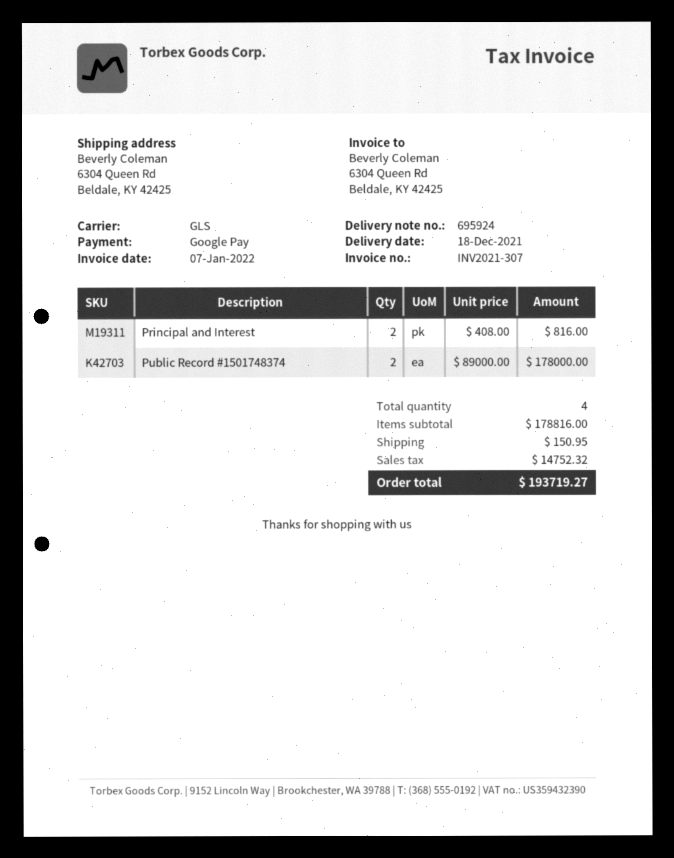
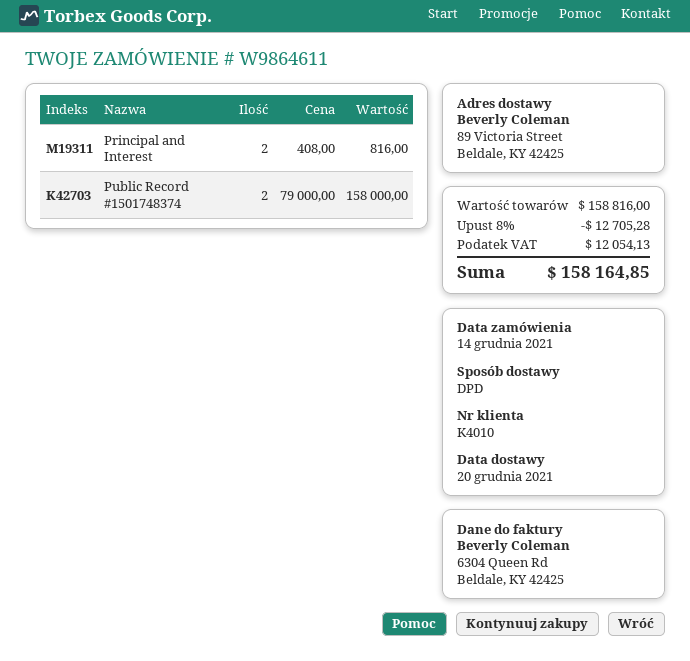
delivery date: 2021-12-18 -> 2021-12-20
shipping method: GLS -> DPD
ship to: 6304 Queen Rd, Beldale, KY 42425 -> 89 Victoria Street, Beldale, KY 42425
Public Record #1501748374: 2 x 89000.00 = 178000.00 -> 2 x 79000.00 = 158000.00
subtotal: 178816.00 -> 158816.00
discount: none -> 8% = 12705.28
shipping: 150.95 -> none
tax: 14752.32 -> 12054.13
total: 193719.27 -> 158164.85

